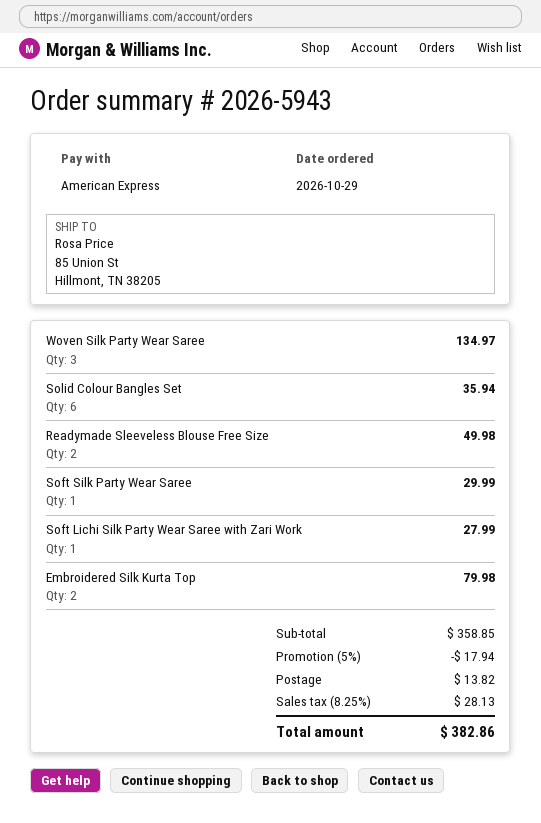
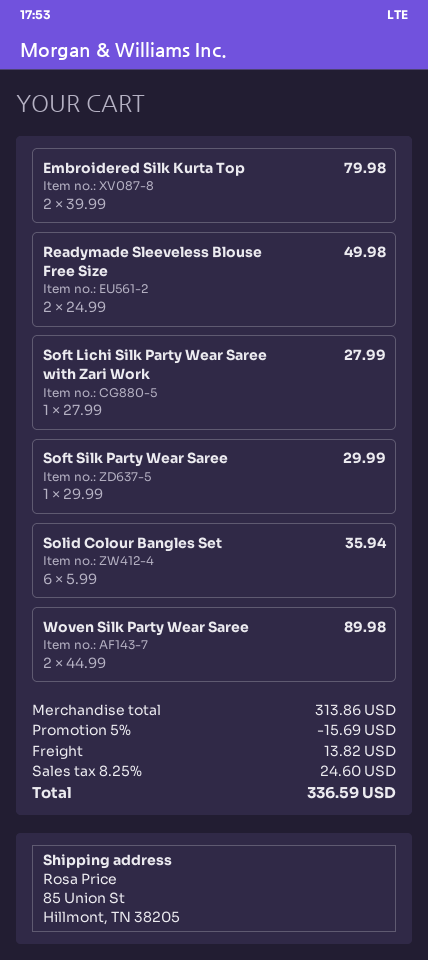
Woven Silk Party Wear Saree: 3 for 134.97 -> 2 for 89.98
subtotal: 358.85 -> 313.86
discount: 5% = 17.94 -> 5% = 15.69
tax: 8.25% = 28.13 -> 8.25% = 24.60
total: 382.86 -> 336.59

